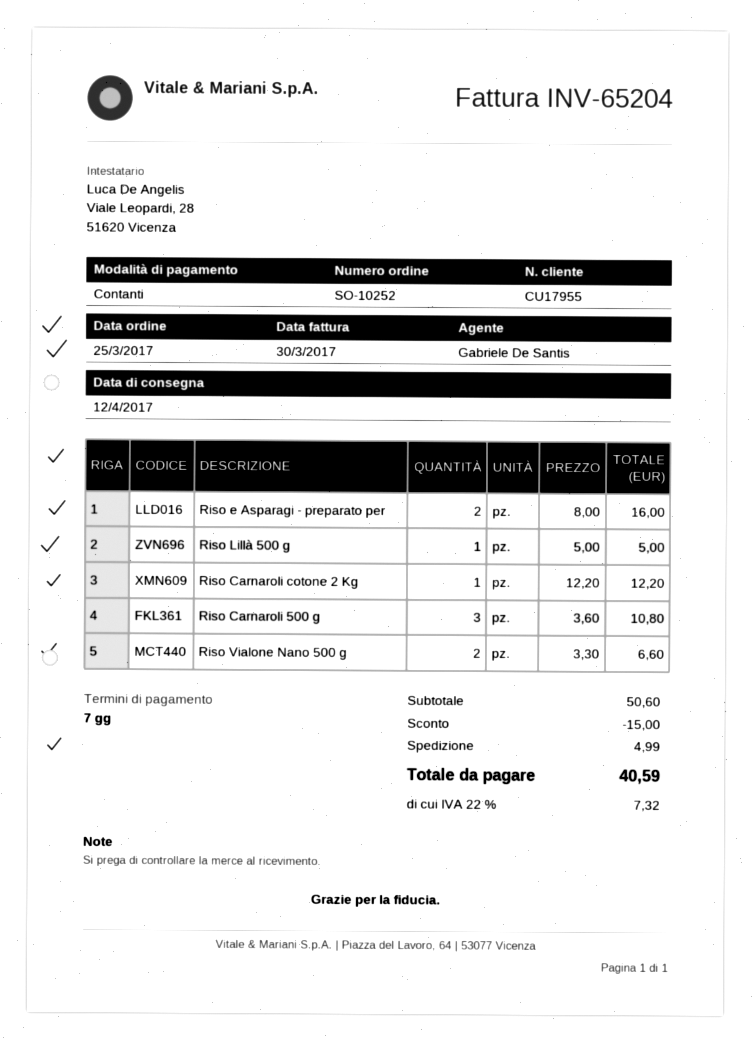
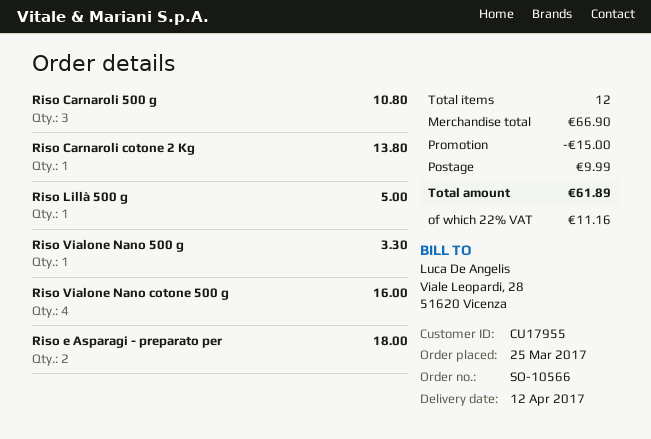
order number: SO-10252 -> SO-10566
Riso e Asparagi - preparato per: 2 for 16.00 -> 2 for 18.00
Riso Carnaroli cotone 2 Kg: 1 for 12.20 -> 1 for 13.80
Riso Vialone Nano 500 g: 2 for 6.60 -> 1 for 3.30
Riso Vialone Nano cotone 500 g: none -> 4 for 16.00
subtotal: 50.60 -> 66.90
shipping: 4.99 -> 9.99
tax: 22% = 7.32 -> 22% = 11.16
total: 40.59 -> 61.89

